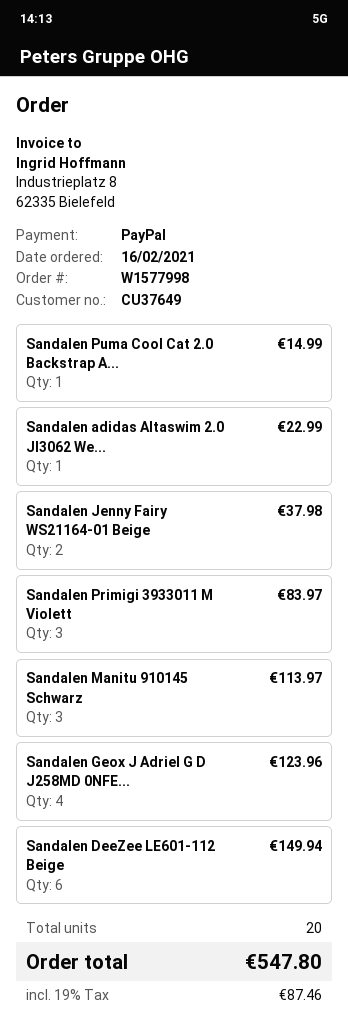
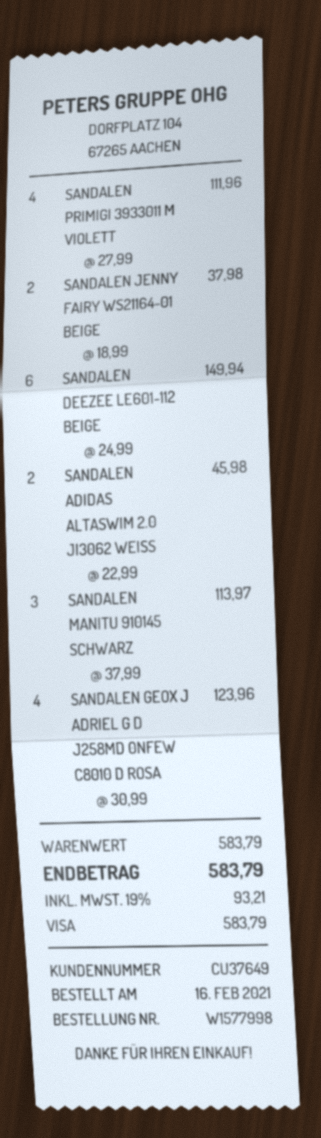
payment method: PayPal -> Visa
Sandalen Puma Cool Cat 2.0 Backstrap A...: 1 for 14.99 -> none
Sandalen adidas Altaswim 2.0 JI3062 We...: 1 for 22.99 -> 2 for 45.98
Sandalen Primigi 3933011 M Violett: 3 for 83.97 -> 4 for 111.96
tax: 19% = 87.46 -> 19% = 93.21
total: 547.80 -> 583.79

